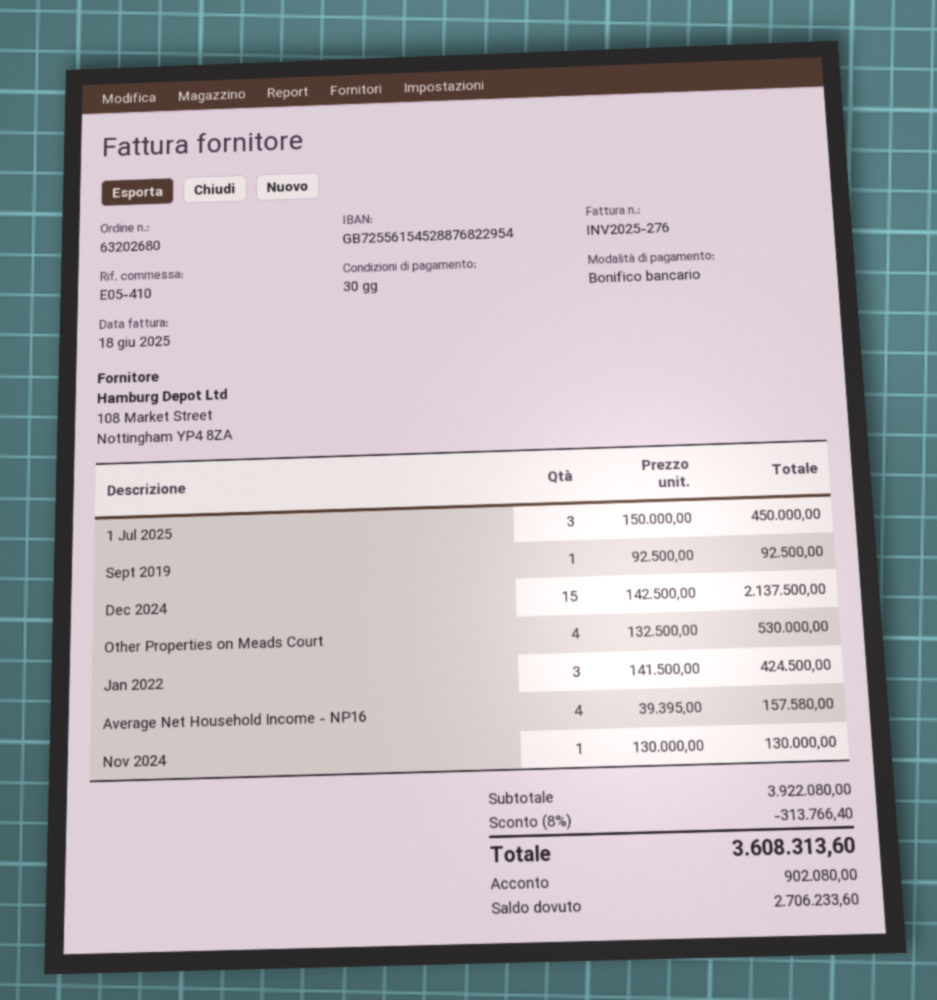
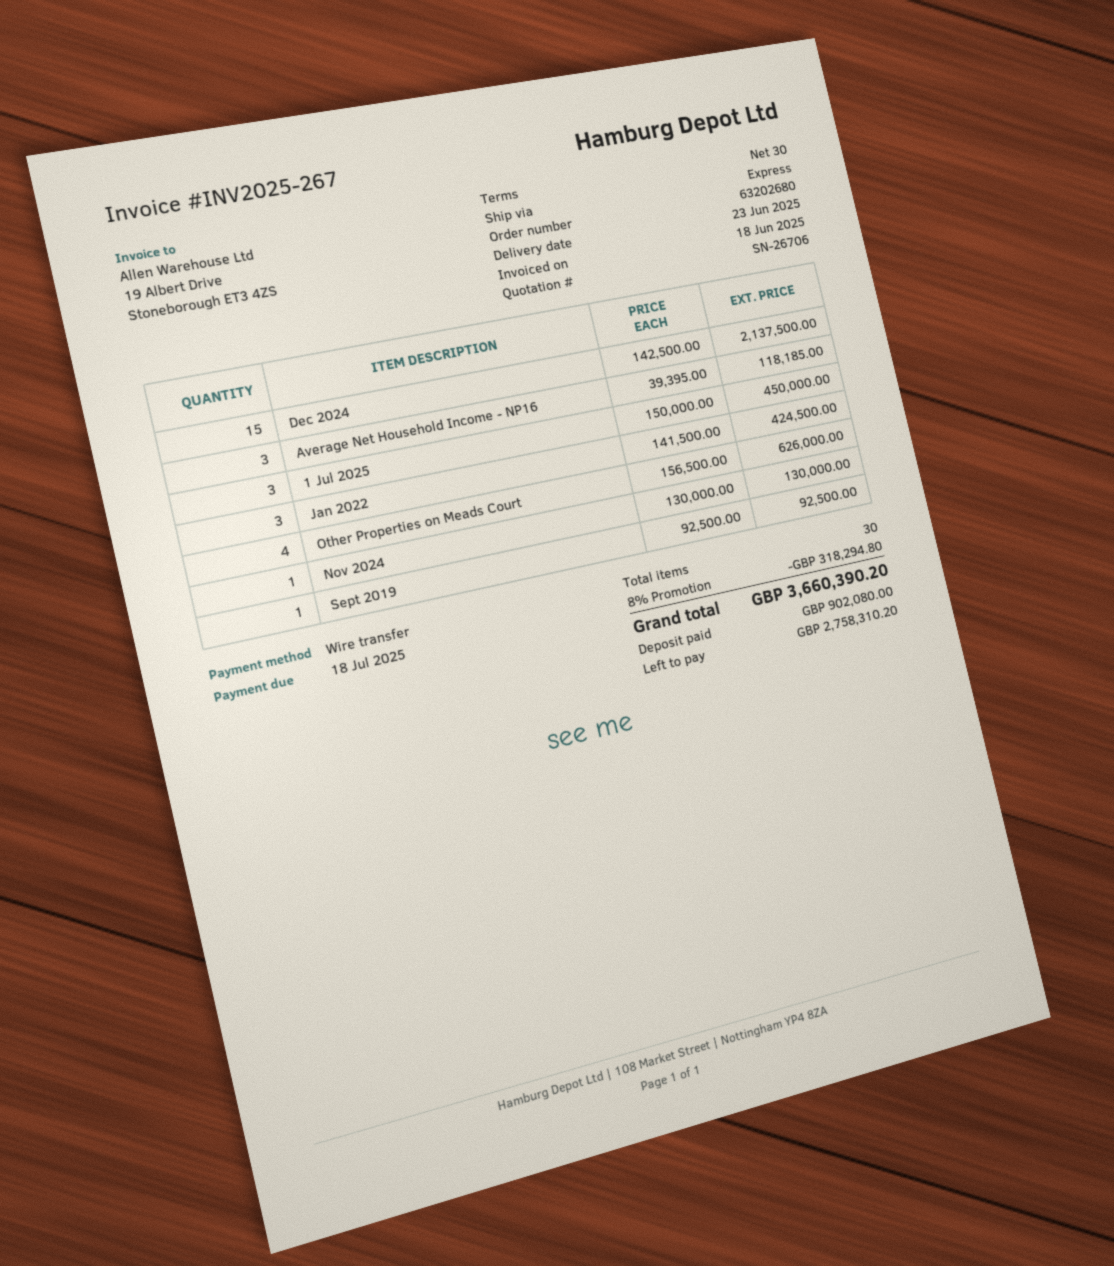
invoice number: INV2025-276 -> INV2025-267
Other Properties on Meads Court: 4 x 132500.00 = 530000.00 -> 4 x 156500.00 = 626000.00
Average Net Household Income - NP16: 4 x 39395.00 = 157580.00 -> 3 x 39395.00 = 118185.00
discount: 8% = 313766.40 -> 8% = 318294.80
total: 3608313.60 -> 3660390.20
balance: 2706233.60 -> 2758310.20

